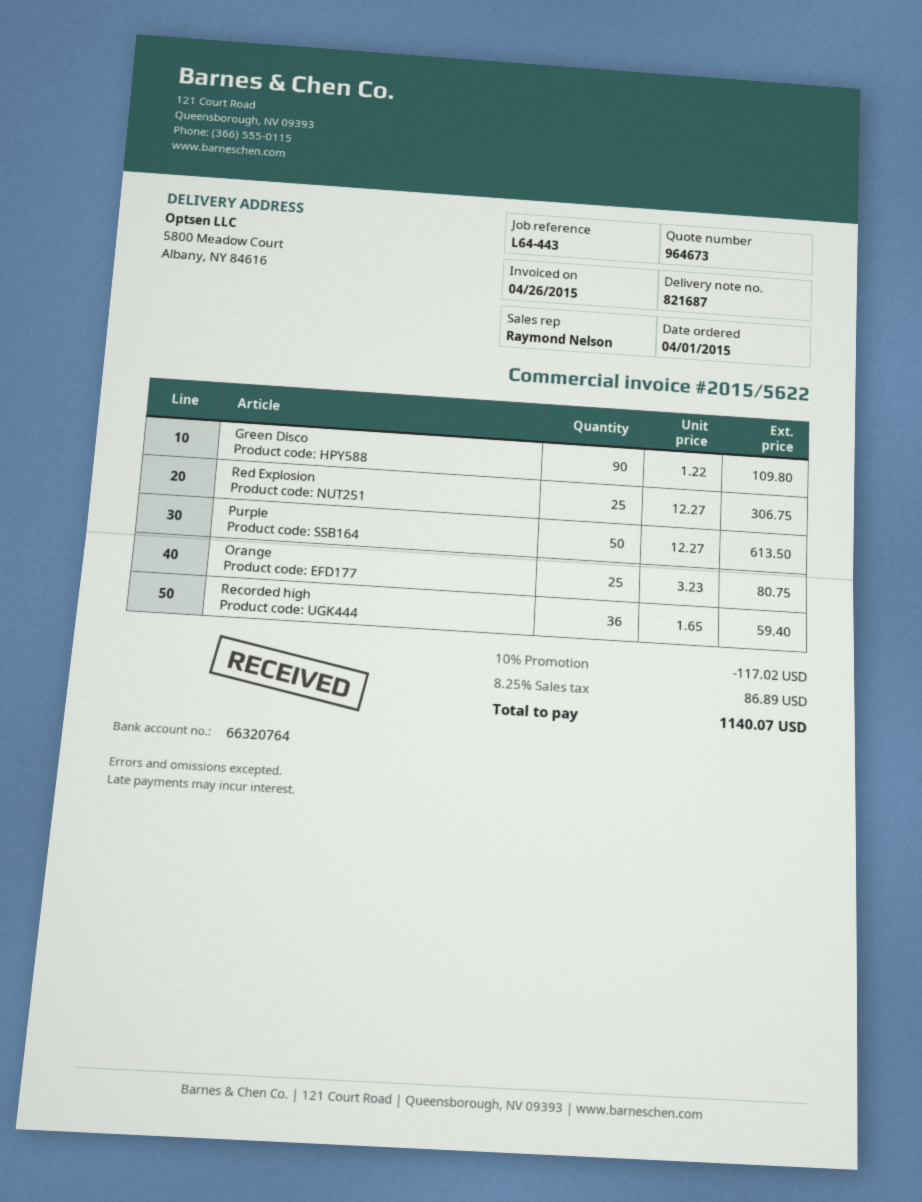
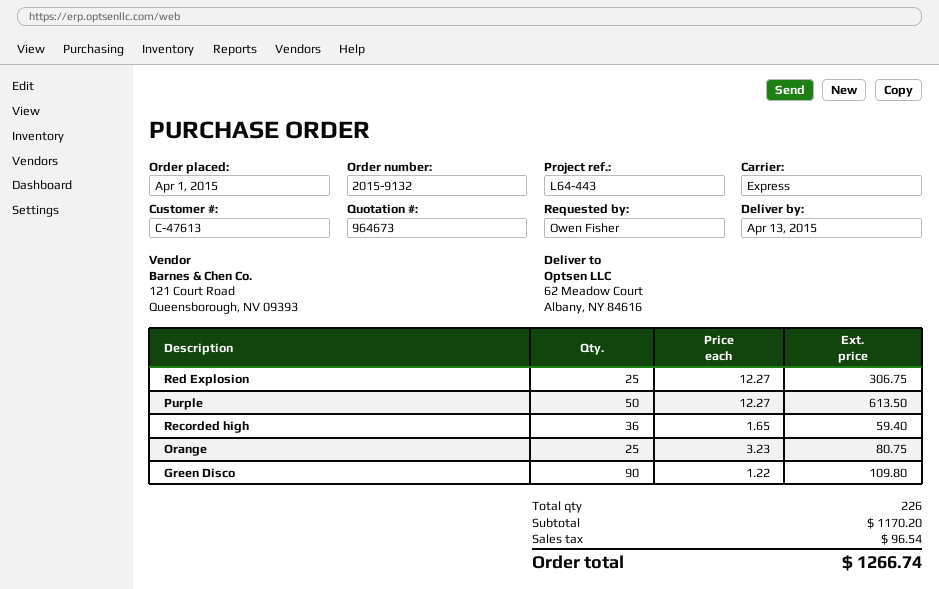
ship to: 5800 Meadow Court, Albany, NY 84616 -> 62 Meadow Court, Albany, NY 84616
discount: 10% = 117.02 -> none
tax: 86.89 -> 96.54
total: 1140.07 -> 1266.74

